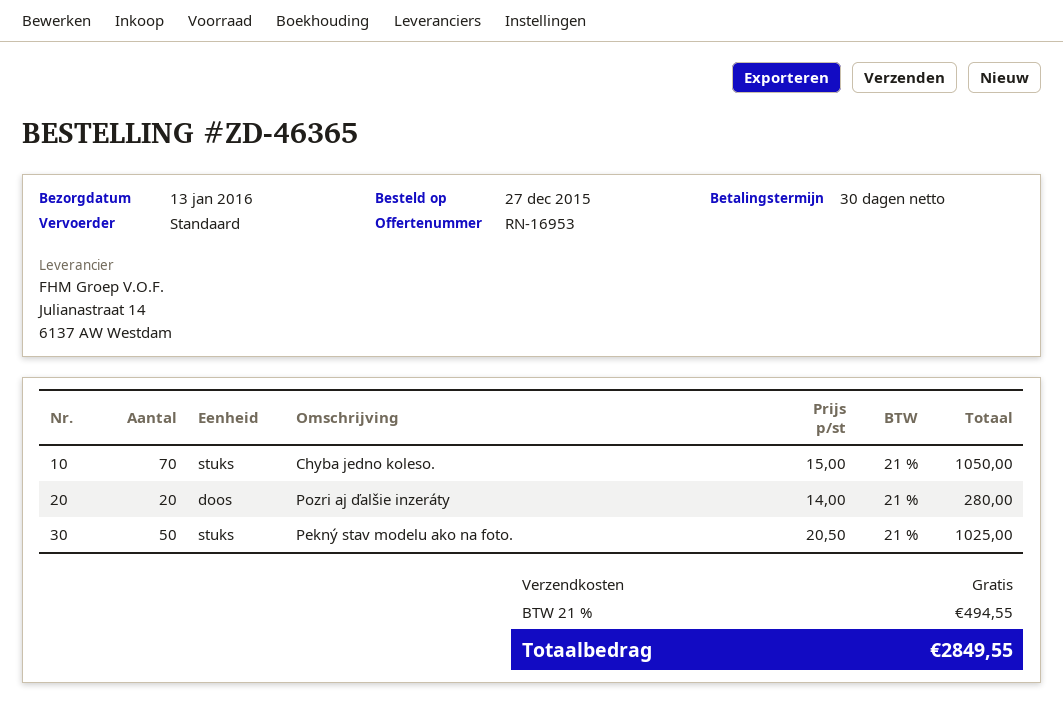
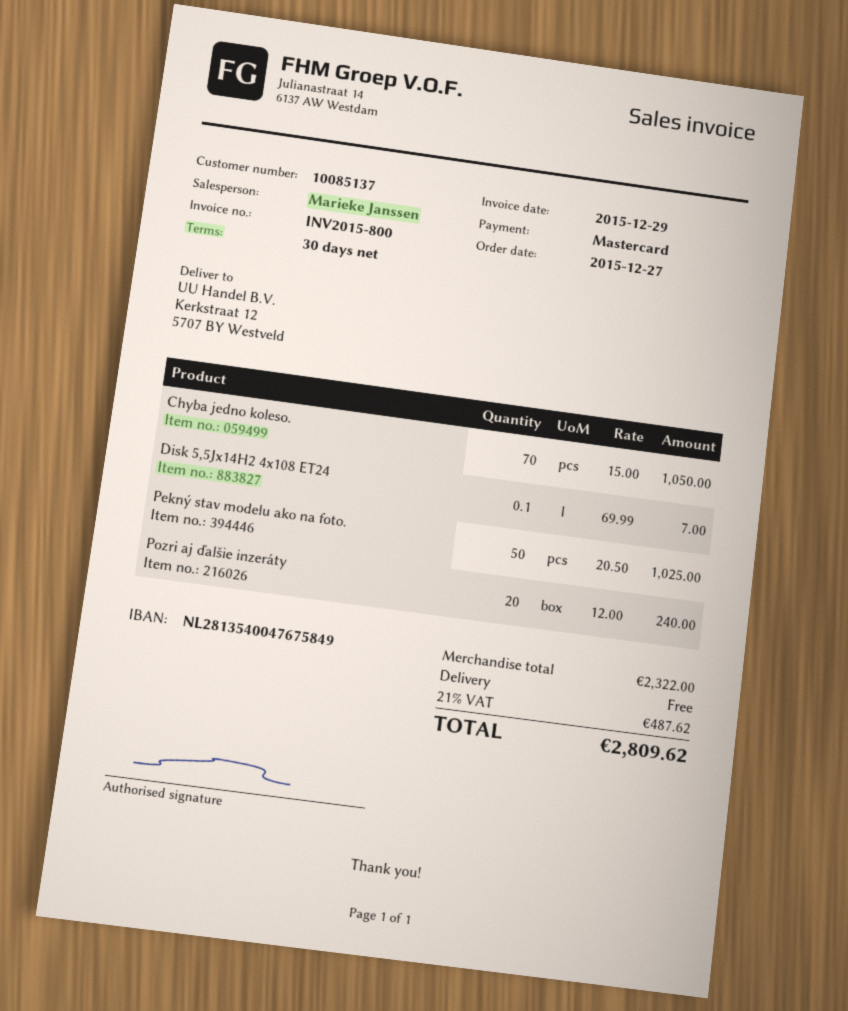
Pozri aj ďalšie inzeráty: 20 x 14.00 = 280.00 -> 20 x 12.00 = 240.00
Disk 5,5Jx14H2 4x108 ET24: none -> 0.1 x 69.99 = 7.00
tax: 21% = 494.55 -> 21% = 487.62
total: 2849.55 -> 2809.62

